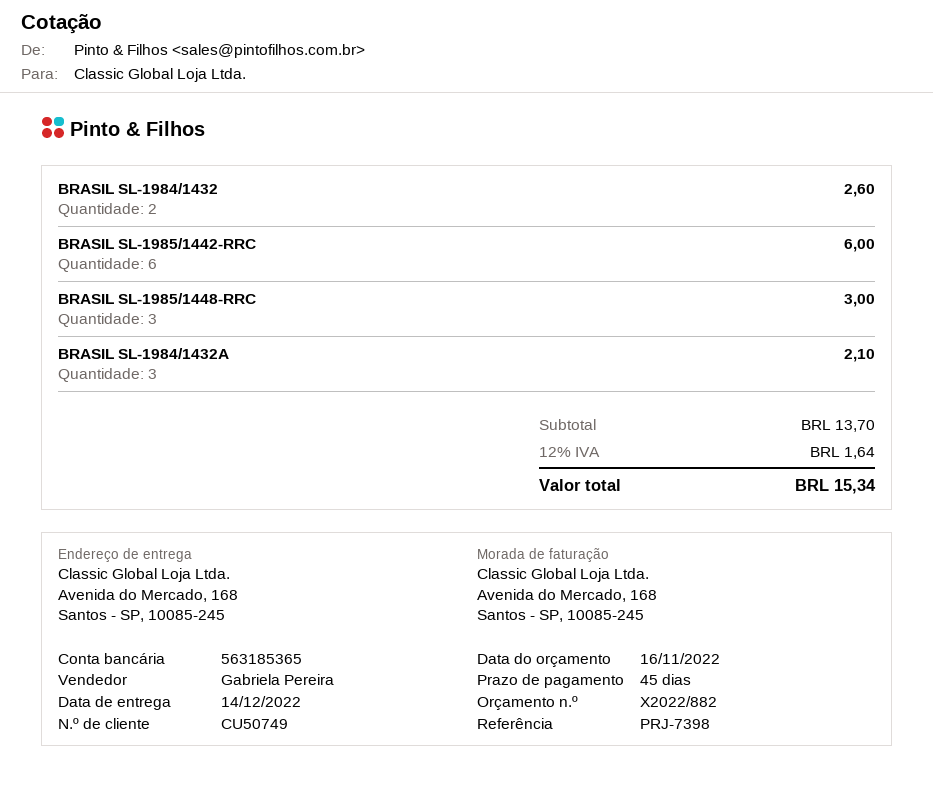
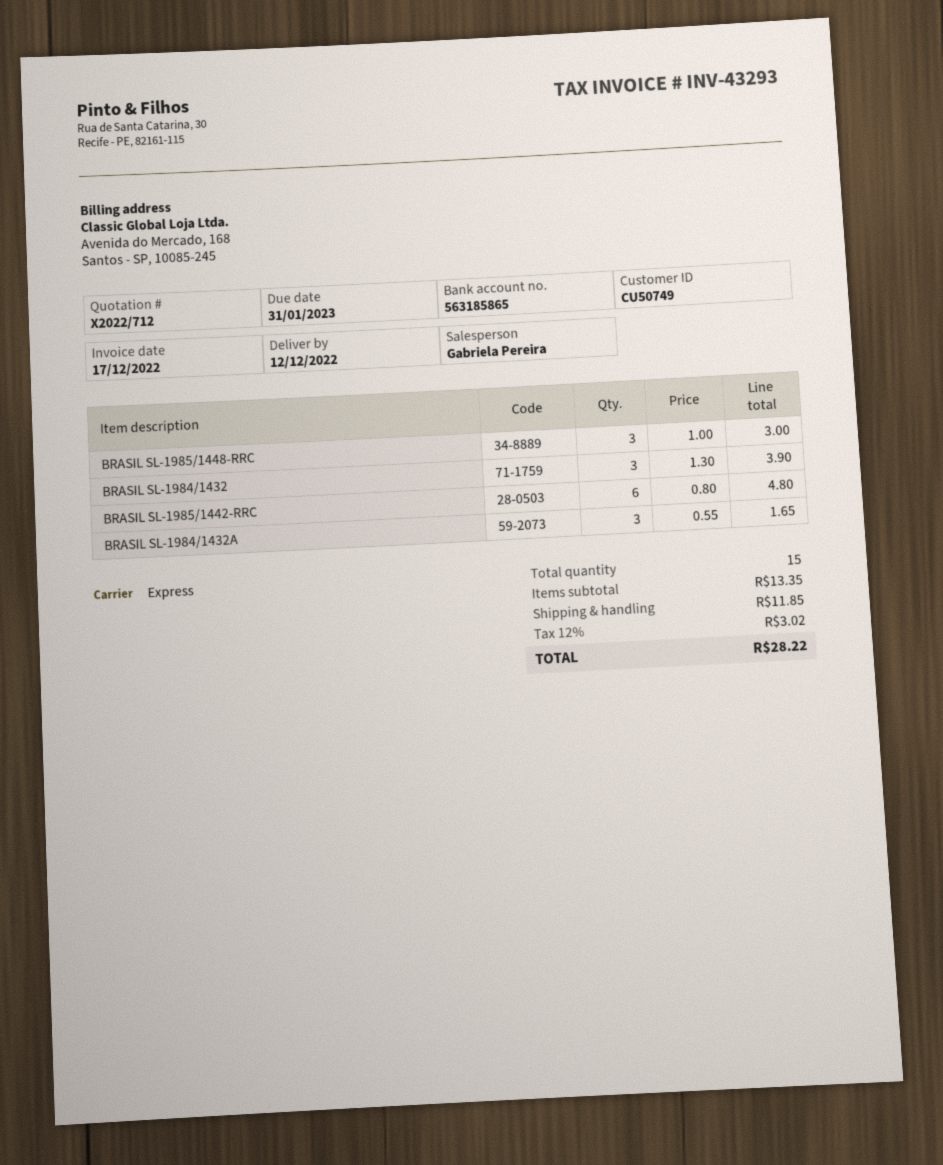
quote number: X2022/882 -> X2022/712
delivery date: 2022-12-14 -> 2022-12-12
bank account: 563185365 -> 563185865
BRASIL SL-1984/1432: 2 for 2.60 -> 3 for 3.90
BRASIL SL-1985/1442-RRC: 6 for 6.00 -> 6 for 4.80
BRASIL SL-1984/1432A: 3 for 2.10 -> 3 for 1.65
subtotal: 13.70 -> 13.35
shipping: none -> 11.85
tax: 12% = 1.64 -> 12% = 3.02
total: 15.34 -> 28.22

